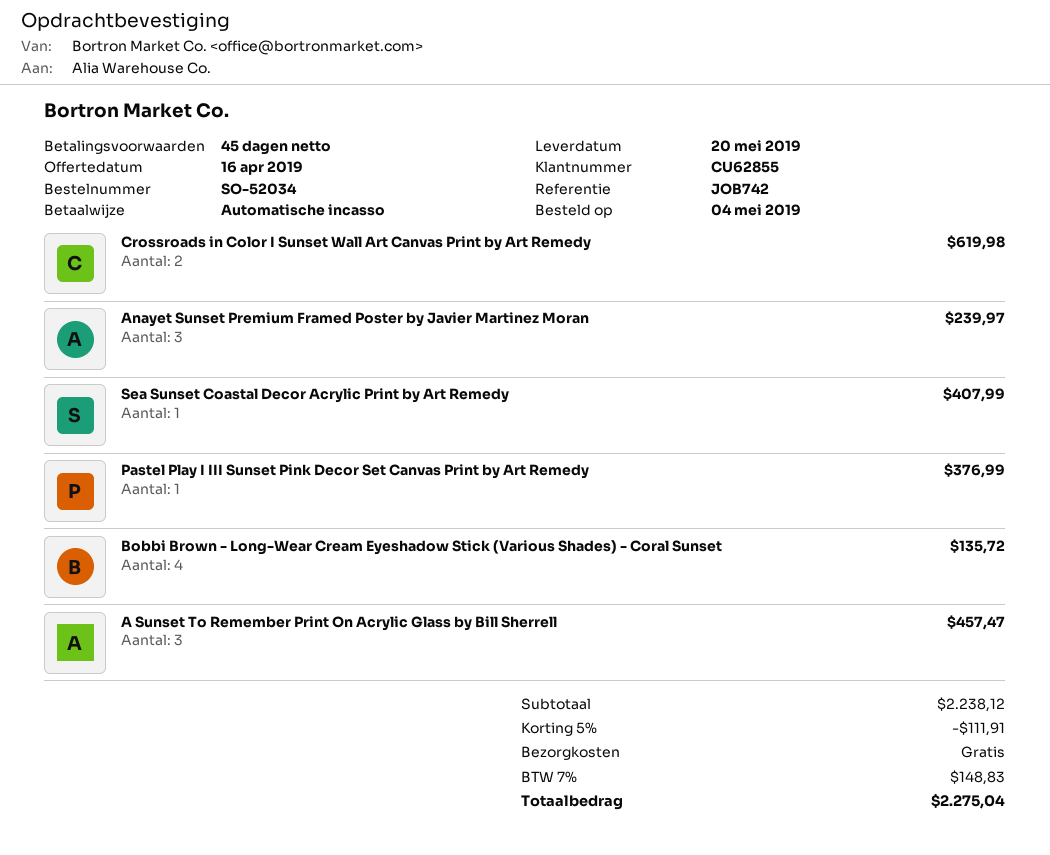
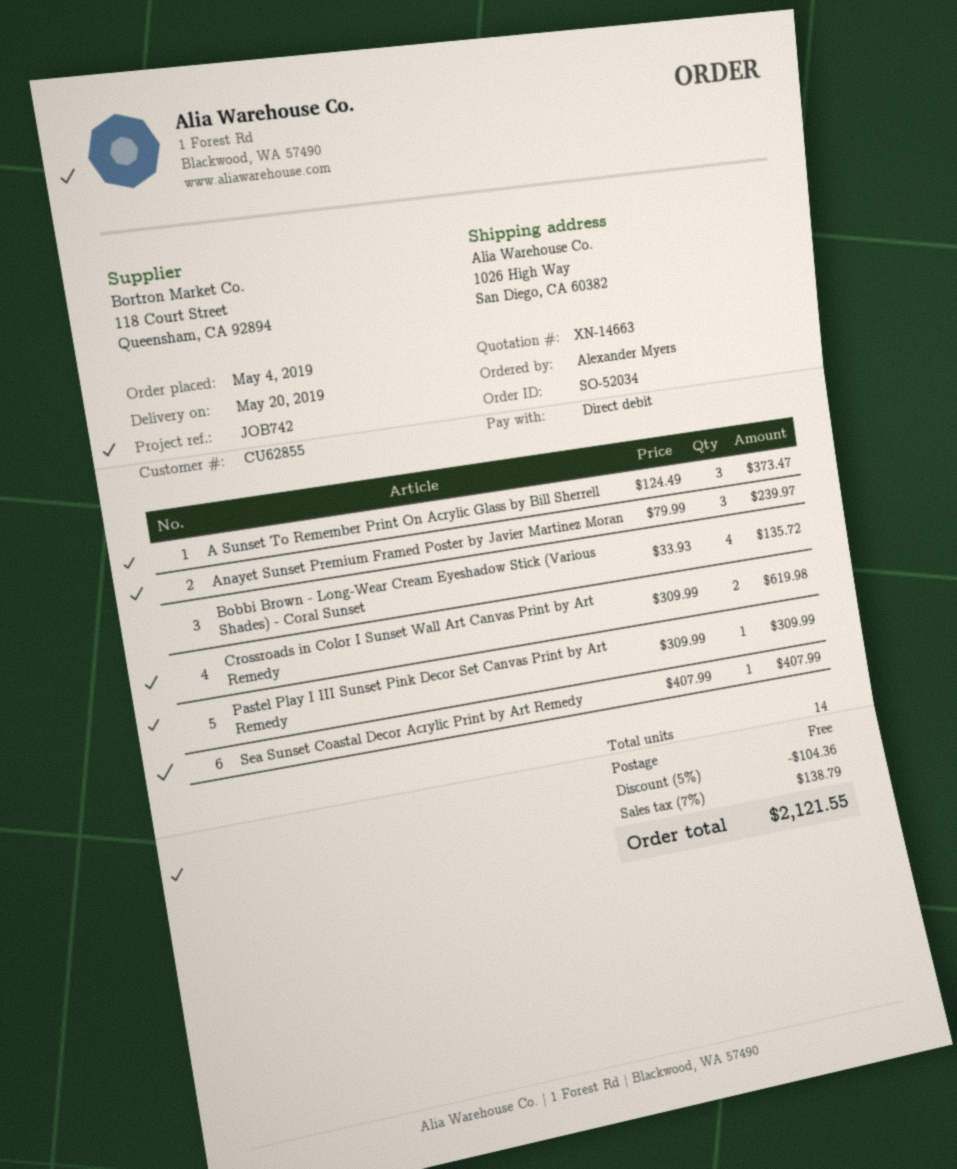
Pastel Play I III Sunset Pink Decor Set Canvas Print by Art Remedy: 1 for 376.99 -> 1 for 309.99
A Sunset To Remember Print On Acrylic Glass by Bill Sherrell: 3 for 457.47 -> 3 for 373.47
discount: 5% = 111.91 -> 5% = 104.36
tax: 7% = 148.83 -> 7% = 138.79
total: 2275.04 -> 2121.55

